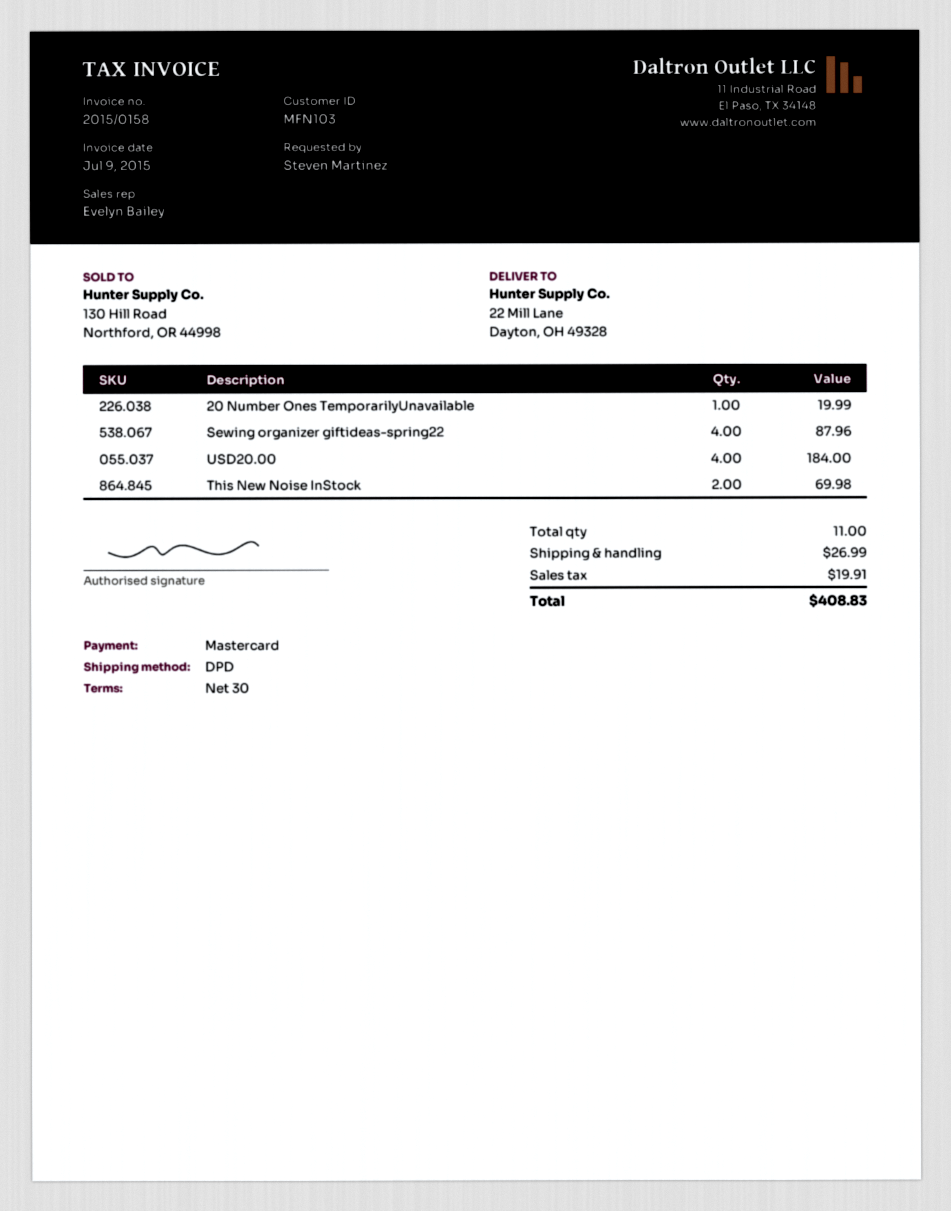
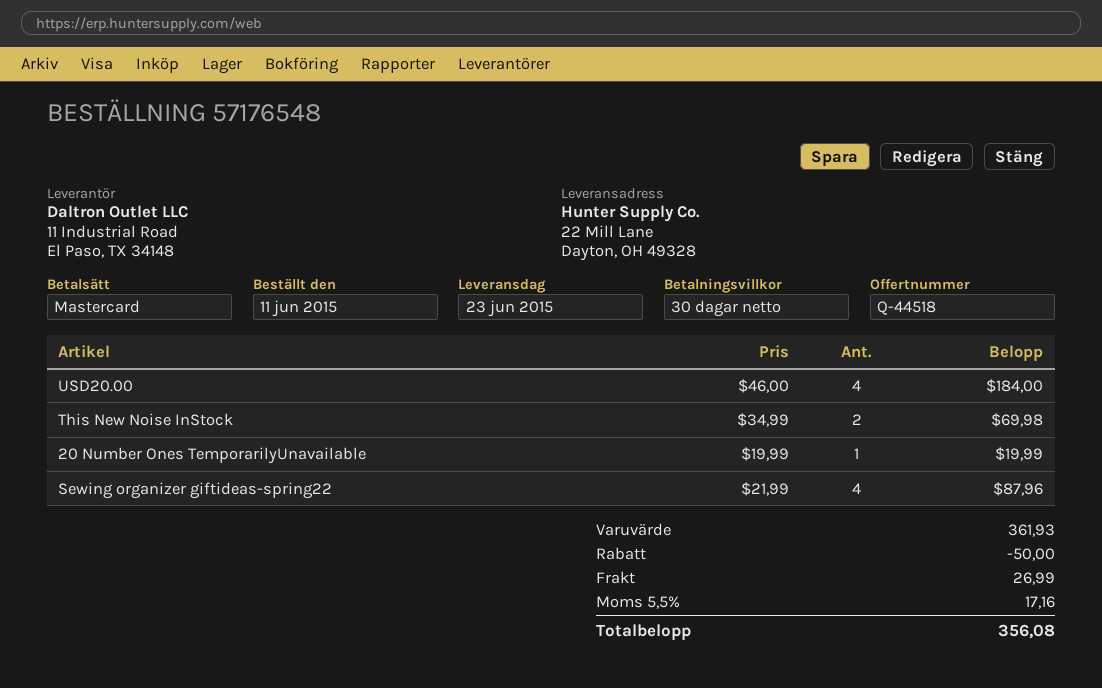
discount: none -> 50.00
tax: 19.91 -> 17.16
total: 408.83 -> 356.08

